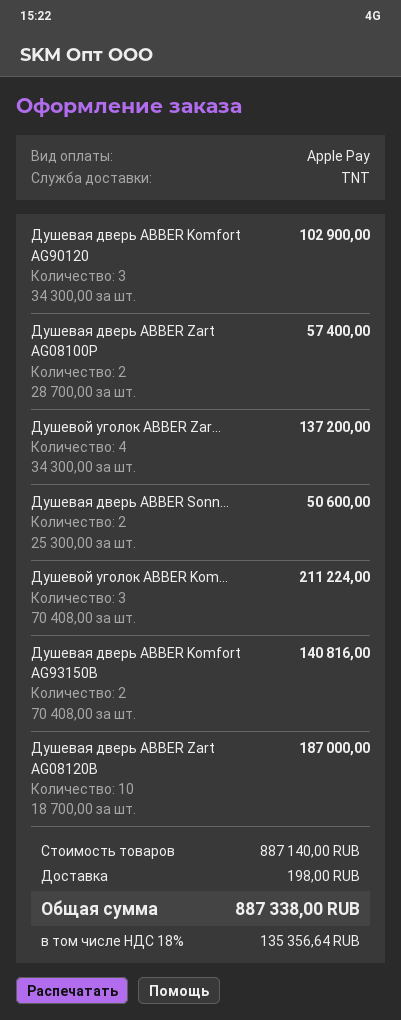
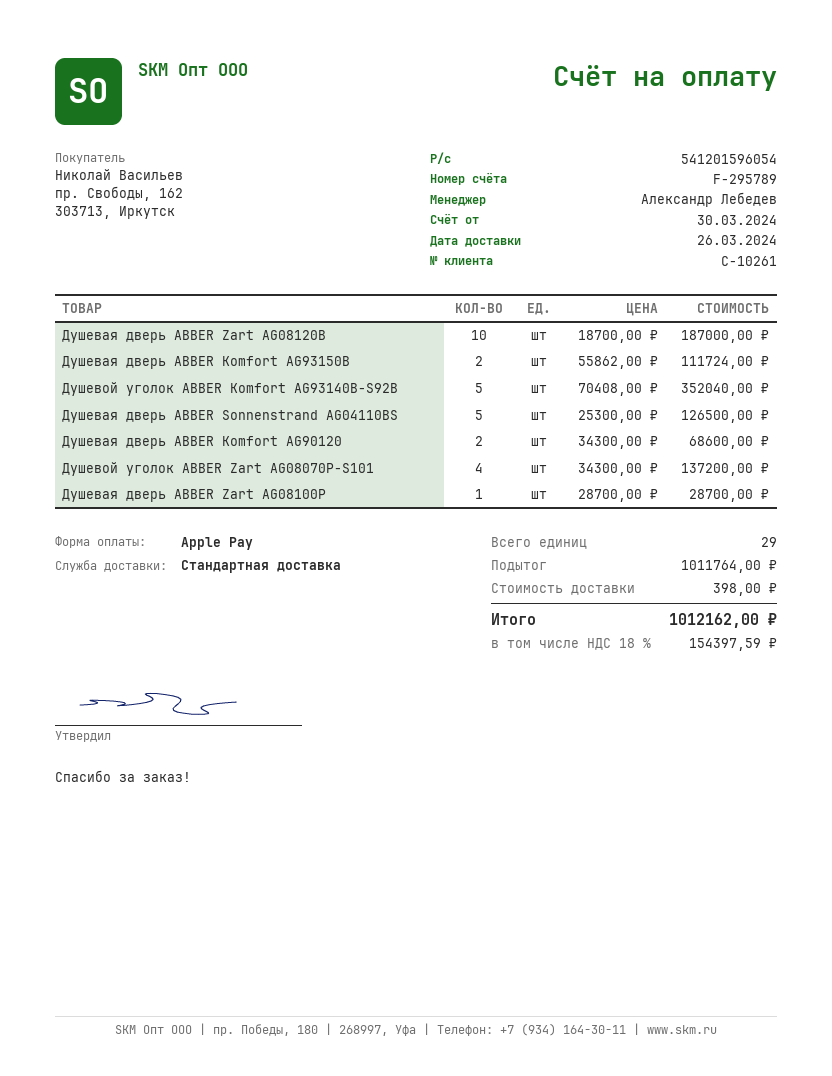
shipping method: TNT -> standard
Душевая дверь ABBER Komfort AG90120: 3 x 34300.00 = 102900.00 -> 2 x 34300.00 = 68600.00
Душевая дверь ABBER Zart AG08100P: 2 x 28700.00 = 57400.00 -> 1 x 28700.00 = 28700.00
Душевая дверь ABBER Sonn...: 2 x 25300.00 = 50600.00 -> 5 x 25300.00 = 126500.00
Душевой уголок ABBER Kom...: 3 x 70408.00 = 211224.00 -> 5 x 70408.00 = 352040.00
Душевая дверь ABBER Komfort AG93150B: 2 x 70408.00 = 140816.00 -> 2 x 55862.00 = 111724.00
subtotal: 887140.00 -> 1011764.00
shipping: 198.00 -> 398.00
tax: 18% = 135356.64 -> 18% = 154397.59
total: 887338.00 -> 1012162.00

